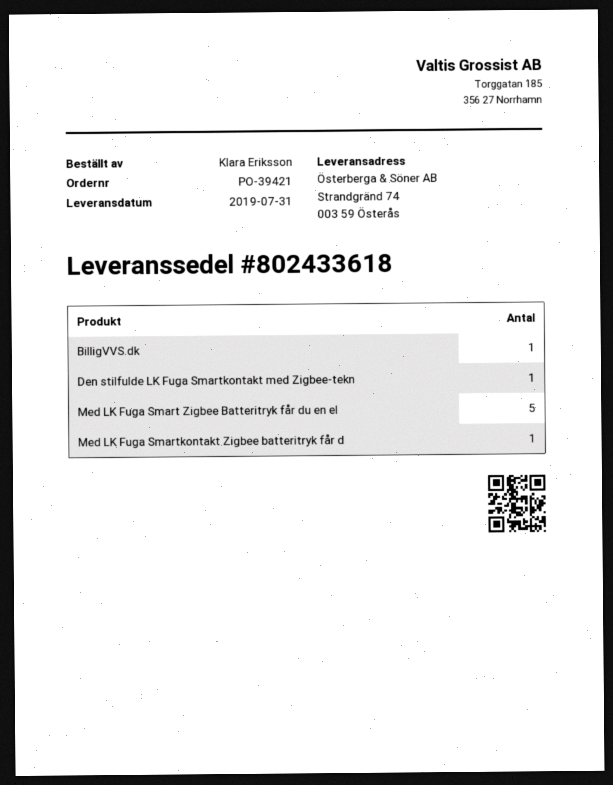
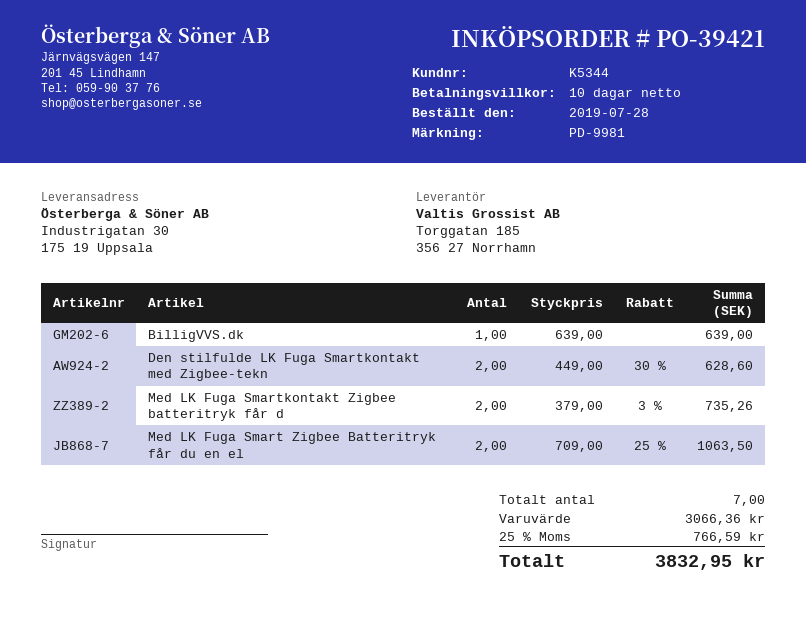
ship to: Strandgränd 74, 003 59 Österås -> Industrigatan 30, 175 19 Uppsala
Den stilfulde LK Fuga Smartkontakt med Zigbee-tekn: 1 -> 2
Med LK Fuga Smart Zigbee Batteritryk får du en el: 5 -> 2
Med LK Fuga Smartkontakt Zigbee batteritryk får d: 1 -> 2

